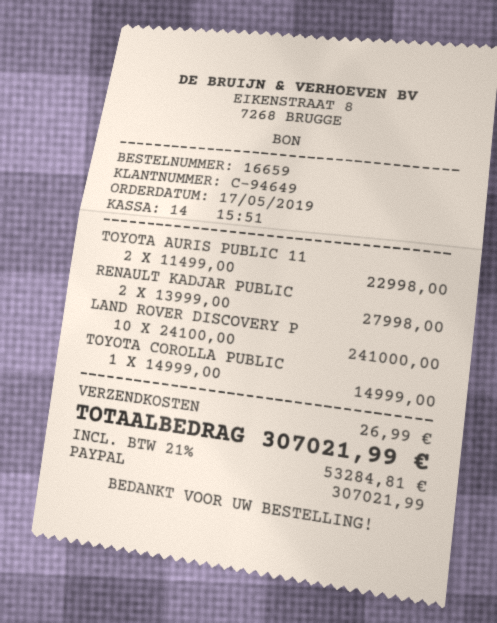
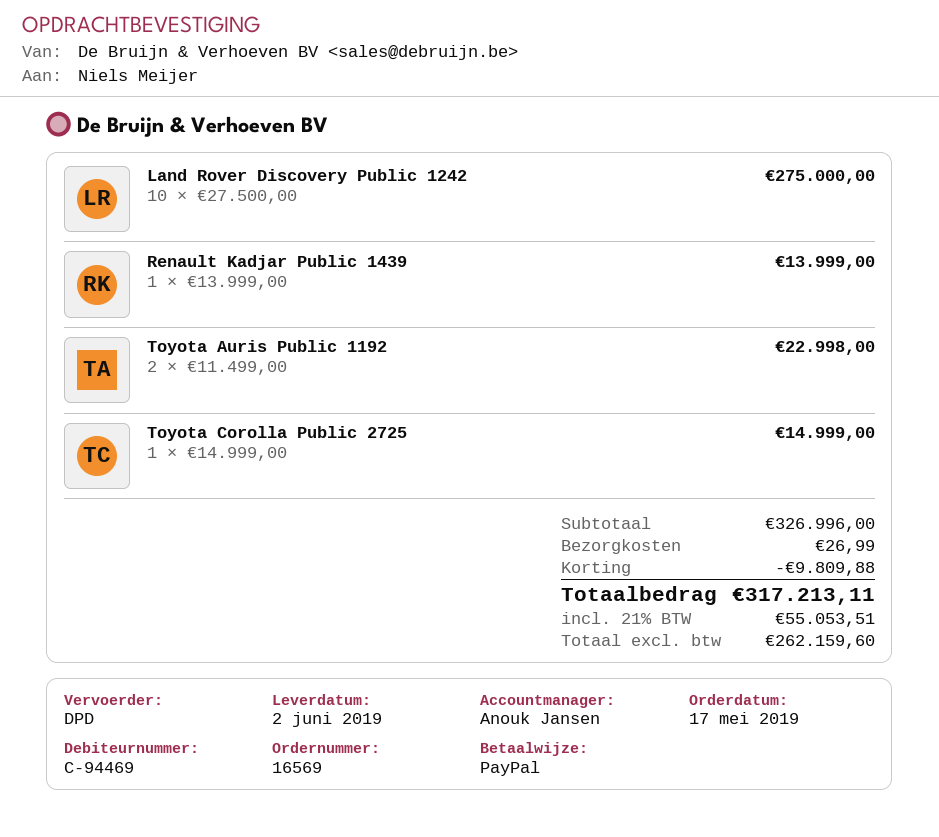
order number: 16659 -> 16569
customer number: C-94649 -> C-94469
RENAULT KADJAR PUBLIC: 2 x 13999.00 = 27998.00 -> 1 x 13999.00 = 13999.00
LAND ROVER DISCOVERY P: 10 x 24100.00 = 241000.00 -> 10 x 27500.00 = 275000.00
discount: none -> 9809.88
tax: 21% = 53284.81 -> 21% = 55053.51
total: 307021.99 -> 317213.11

